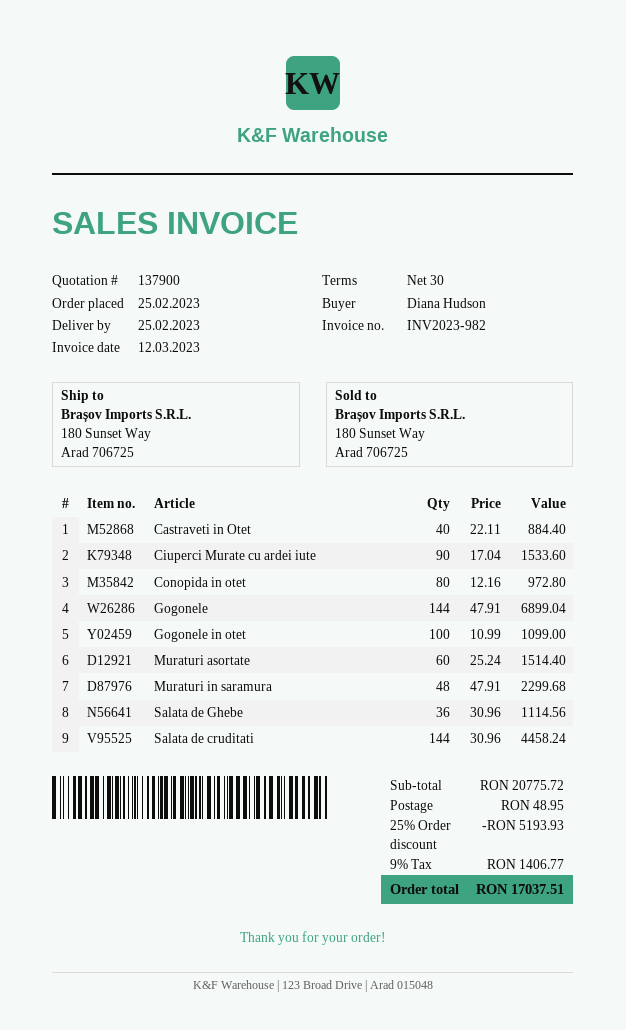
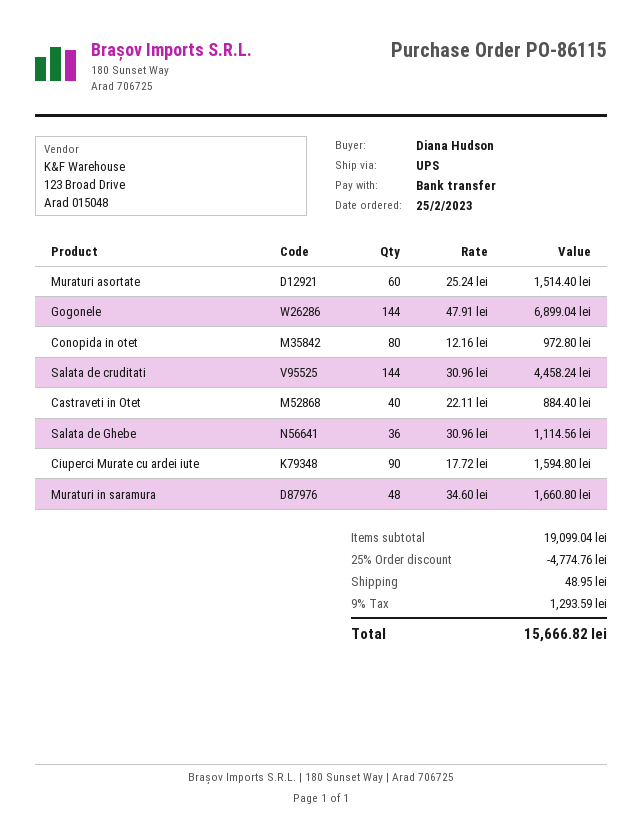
Ciuperci Murate cu ardei iute: 90 x 17.04 = 1533.60 -> 90 x 17.72 = 1594.80
Gogonele in otet: 100 x 10.99 = 1099.00 -> none
Muraturi in saramura: 48 x 47.91 = 2299.68 -> 48 x 34.60 = 1660.80
subtotal: 20775.72 -> 19099.04
discount: 25% = 5193.93 -> 25% = 4774.76
tax: 9% = 1406.77 -> 9% = 1293.59
total: 17037.51 -> 15666.82

